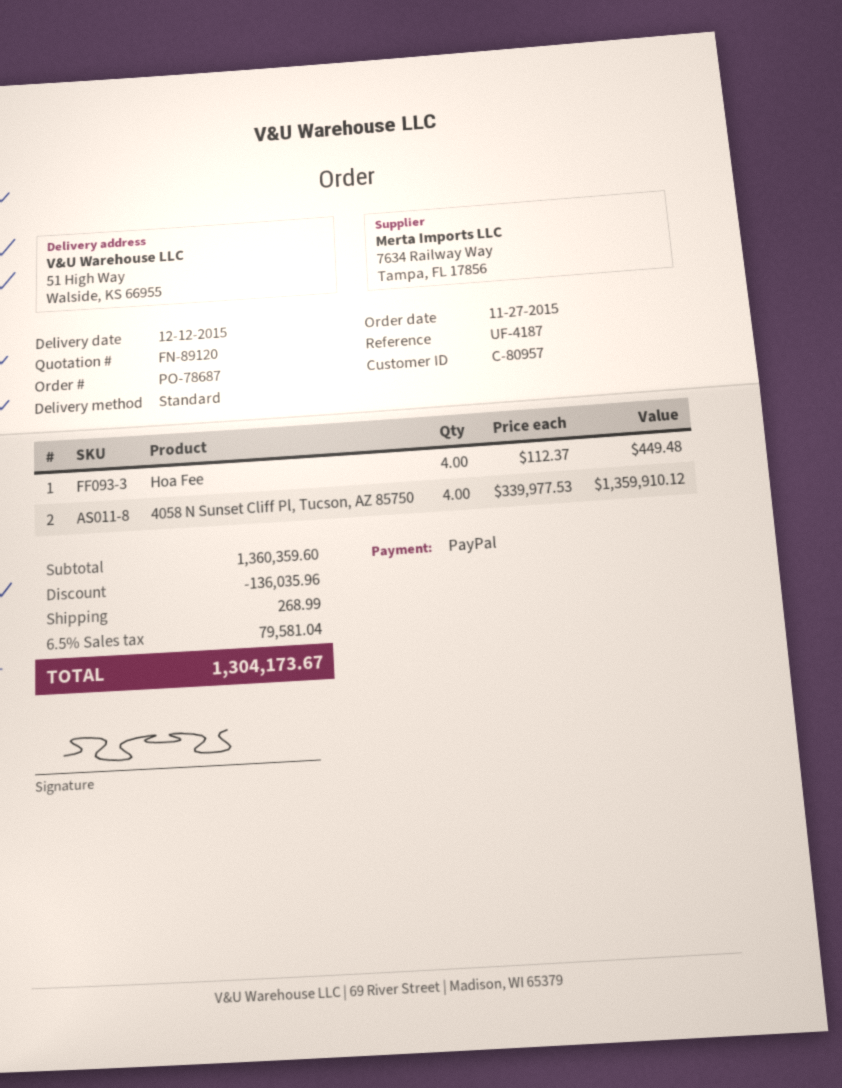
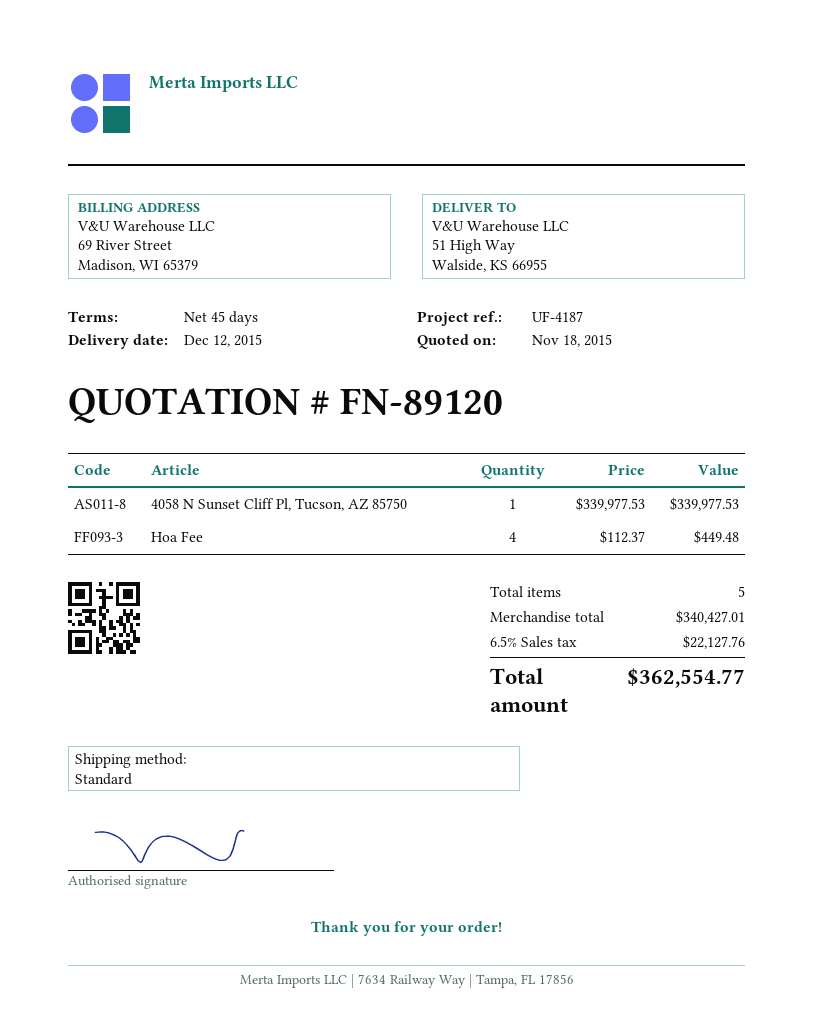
4058 N Sunset Cliff Pl, Tucson, AZ 85750: 4 x 339977.53 = 1359910.12 -> 1 x 339977.53 = 339977.53
subtotal: 1360359.60 -> 340427.01
discount: 136035.96 -> none
shipping: 268.99 -> none
tax: 6.5% = 79581.04 -> 6.5% = 22127.76
total: 1304173.67 -> 362554.77

